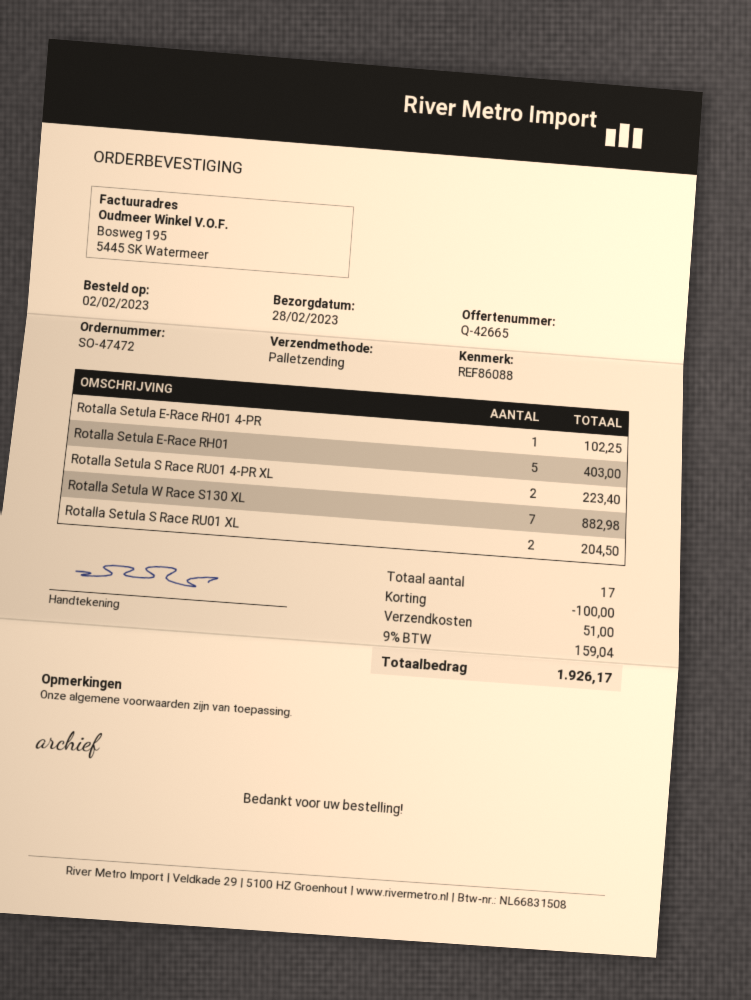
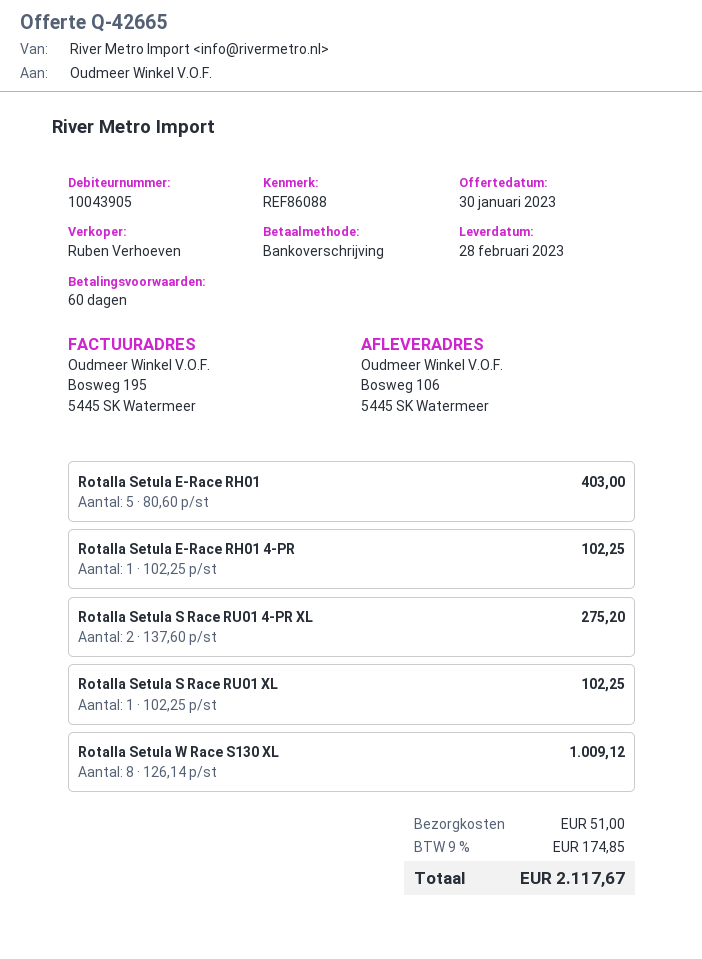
Rotalla Setula S Race RU01 4-PR XL: 2 for 223.40 -> 2 for 275.20
Rotalla Setula W Race S130 XL: 7 for 882.98 -> 8 for 1009.12
Rotalla Setula S Race RU01 XL: 2 for 204.50 -> 1 for 102.25
discount: 100.00 -> none
tax: 9% = 159.04 -> 9% = 174.85
total: 1926.17 -> 2117.67

